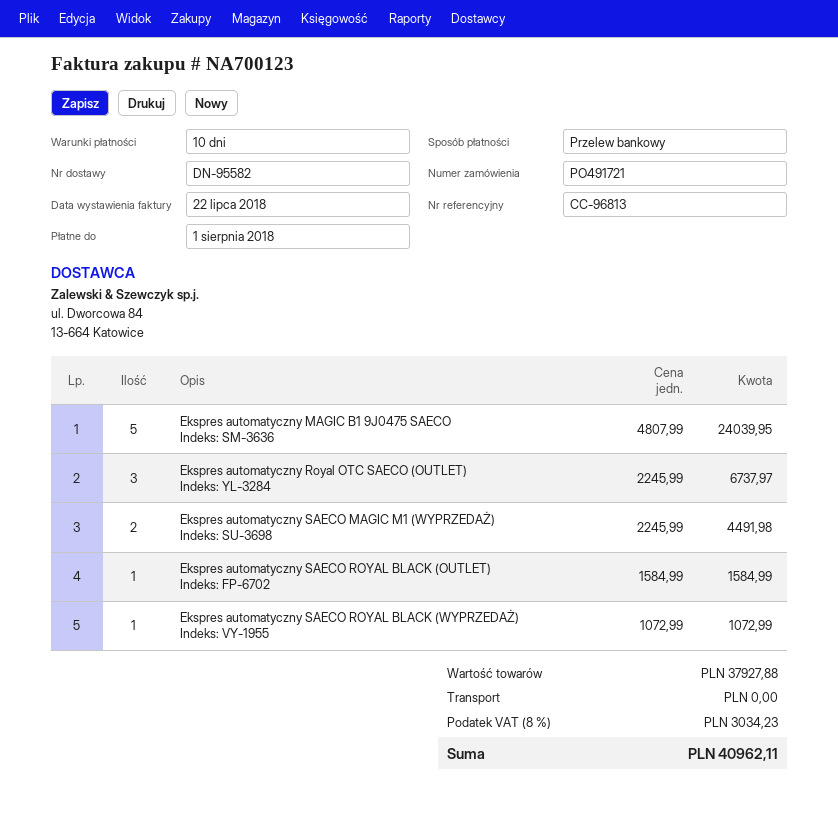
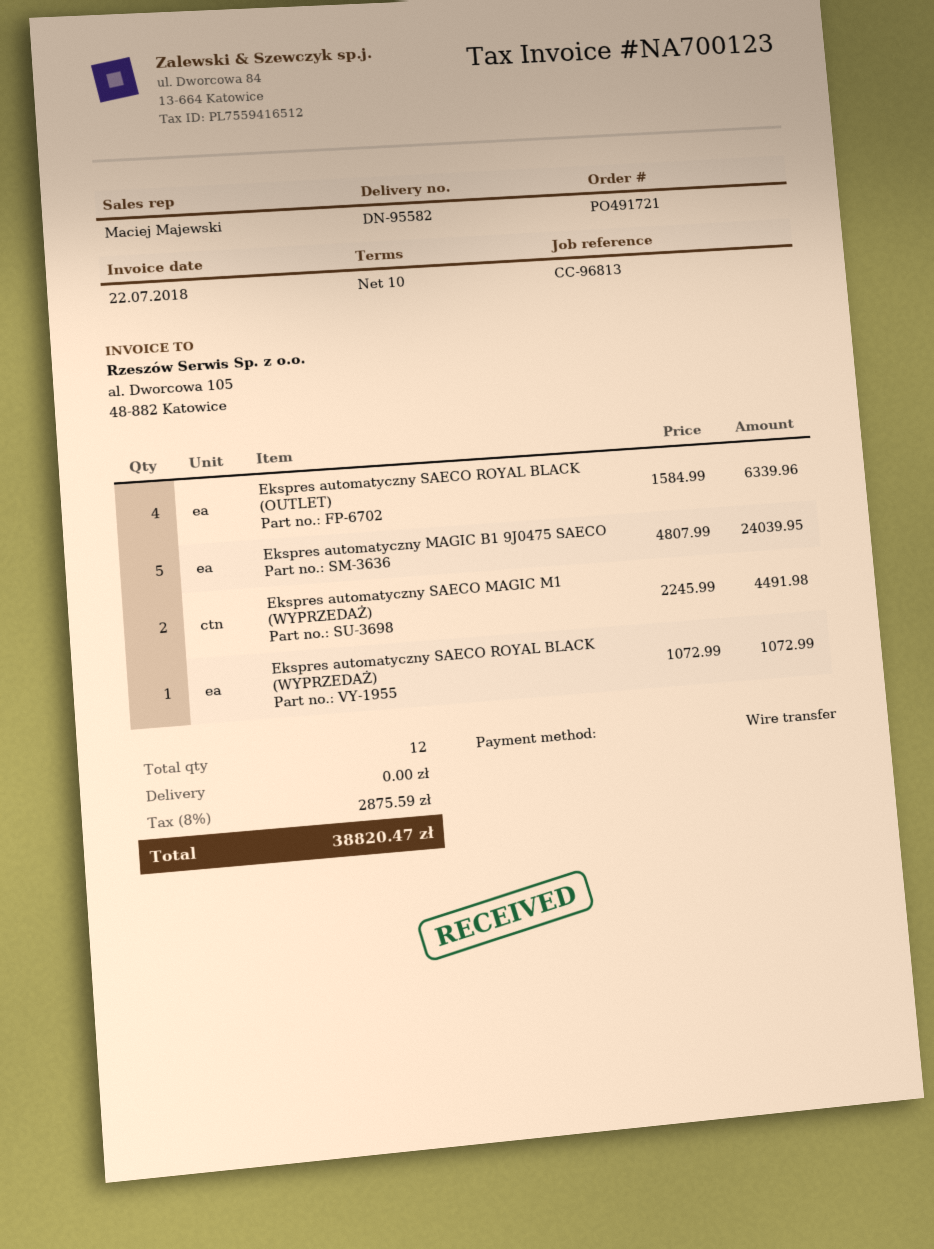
Ekspres automatyczny Royal OTC SAECO (OUTLET): 3 x 2245.99 = 6737.97 -> none
Ekspres automatyczny SAECO ROYAL BLACK (OUTLET): 1 x 1584.99 = 1584.99 -> 4 x 1584.99 = 6339.96
tax: 8% = 3034.23 -> 8% = 2875.59
total: 40962.11 -> 38820.47

